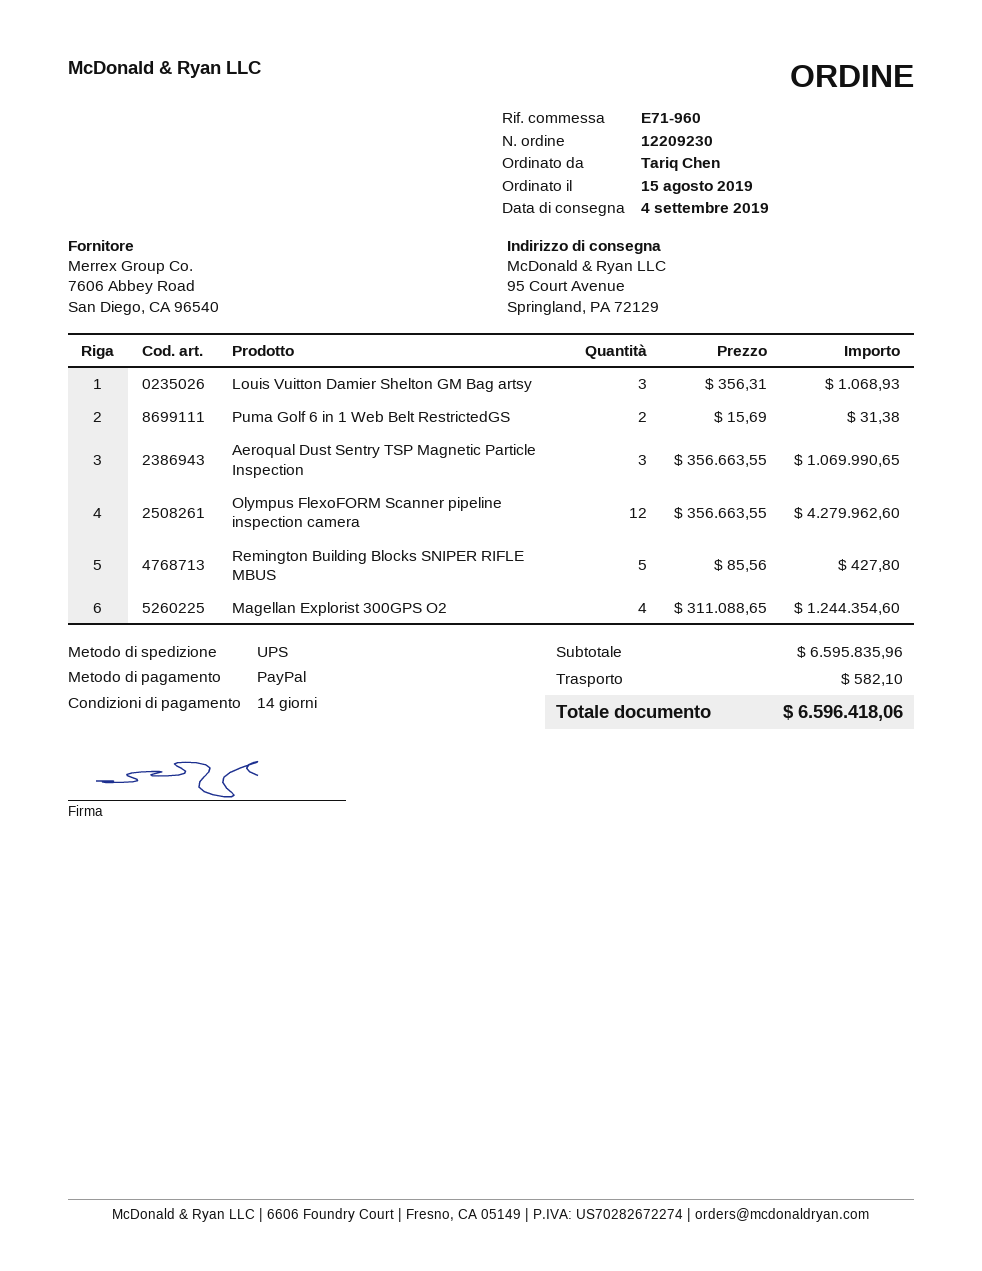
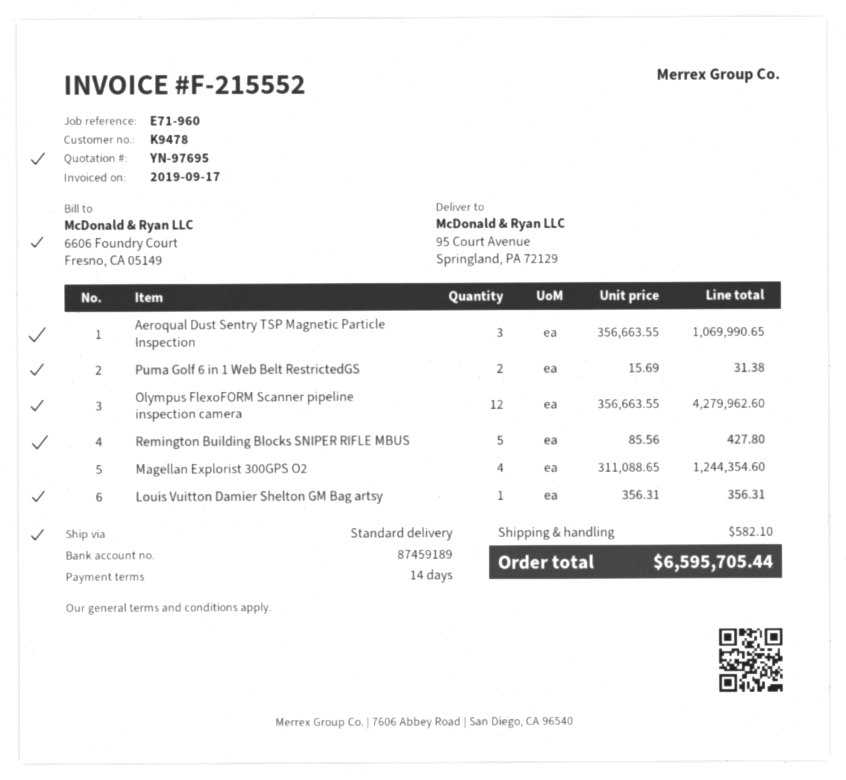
shipping method: UPS -> standard
Louis Vuitton Damier Shelton GM Bag artsy: 3 x 356.31 = 1068.93 -> 1 x 356.31 = 356.31
total: 6596418.06 -> 6595705.44

